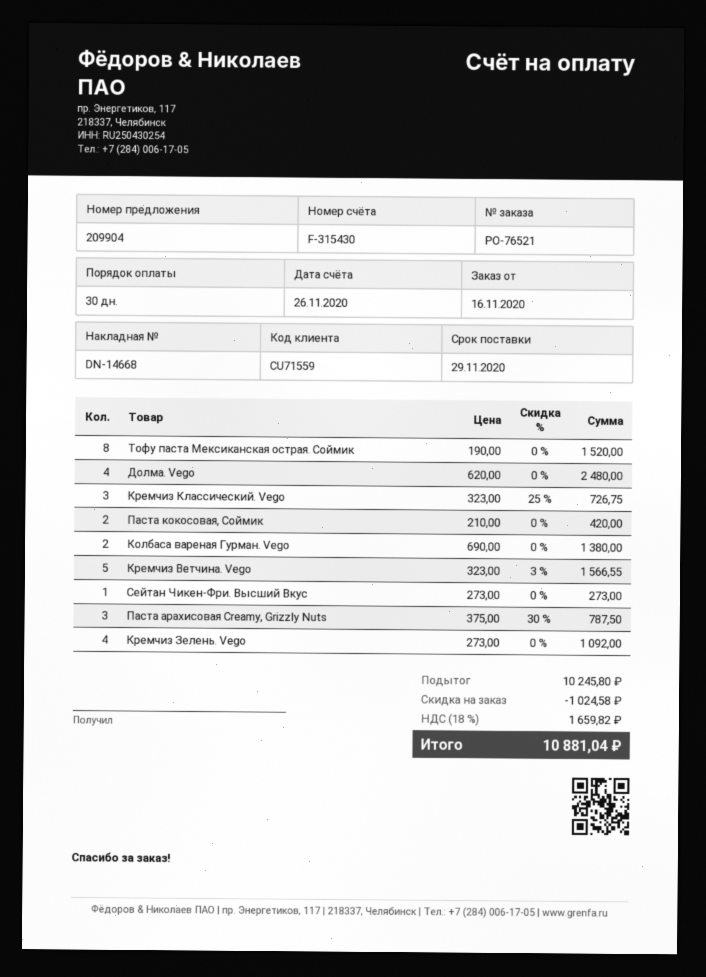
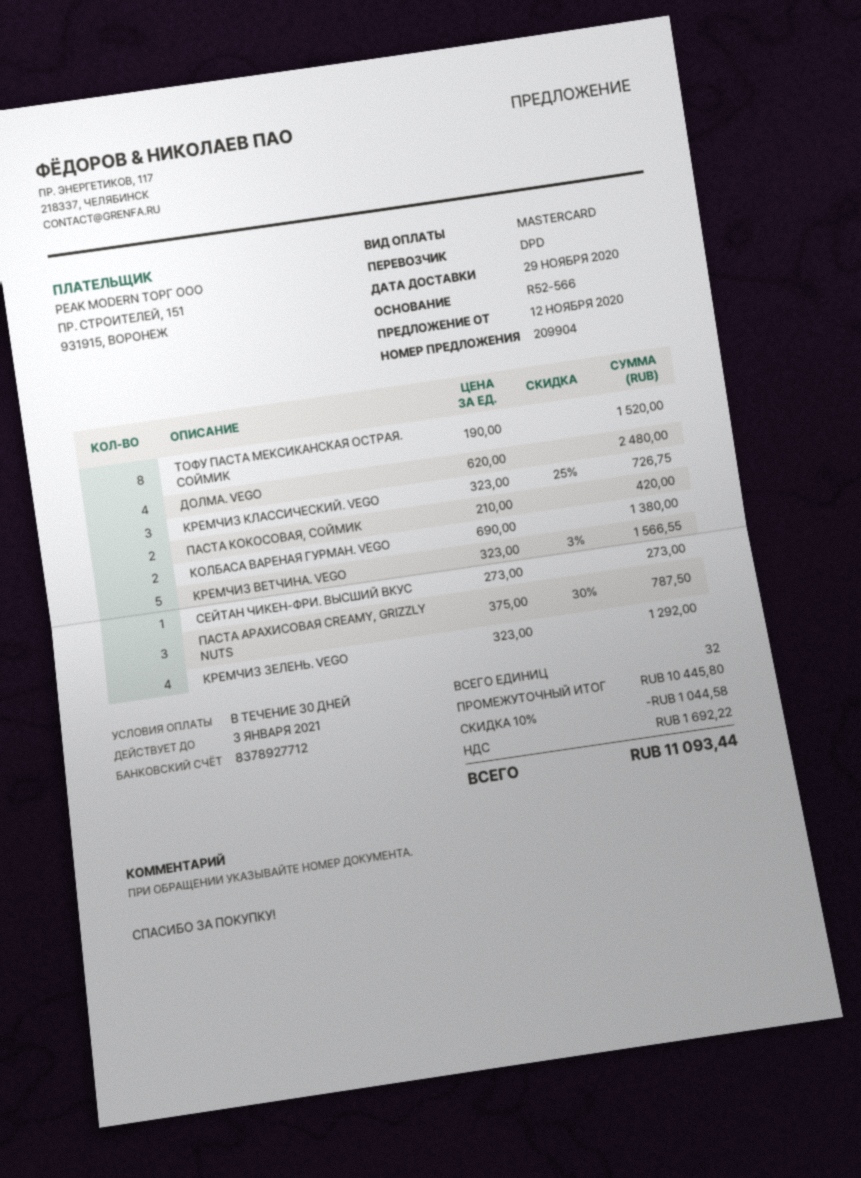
Кремчиз Зелень. Vego: 4 x 273.00 = 1092.00 -> 4 x 323.00 = 1292.00
subtotal: 10245.80 -> 10445.80
discount: 1024.58 -> 1044.58
tax: 1659.82 -> 1692.22
total: 10881.04 -> 11093.44

